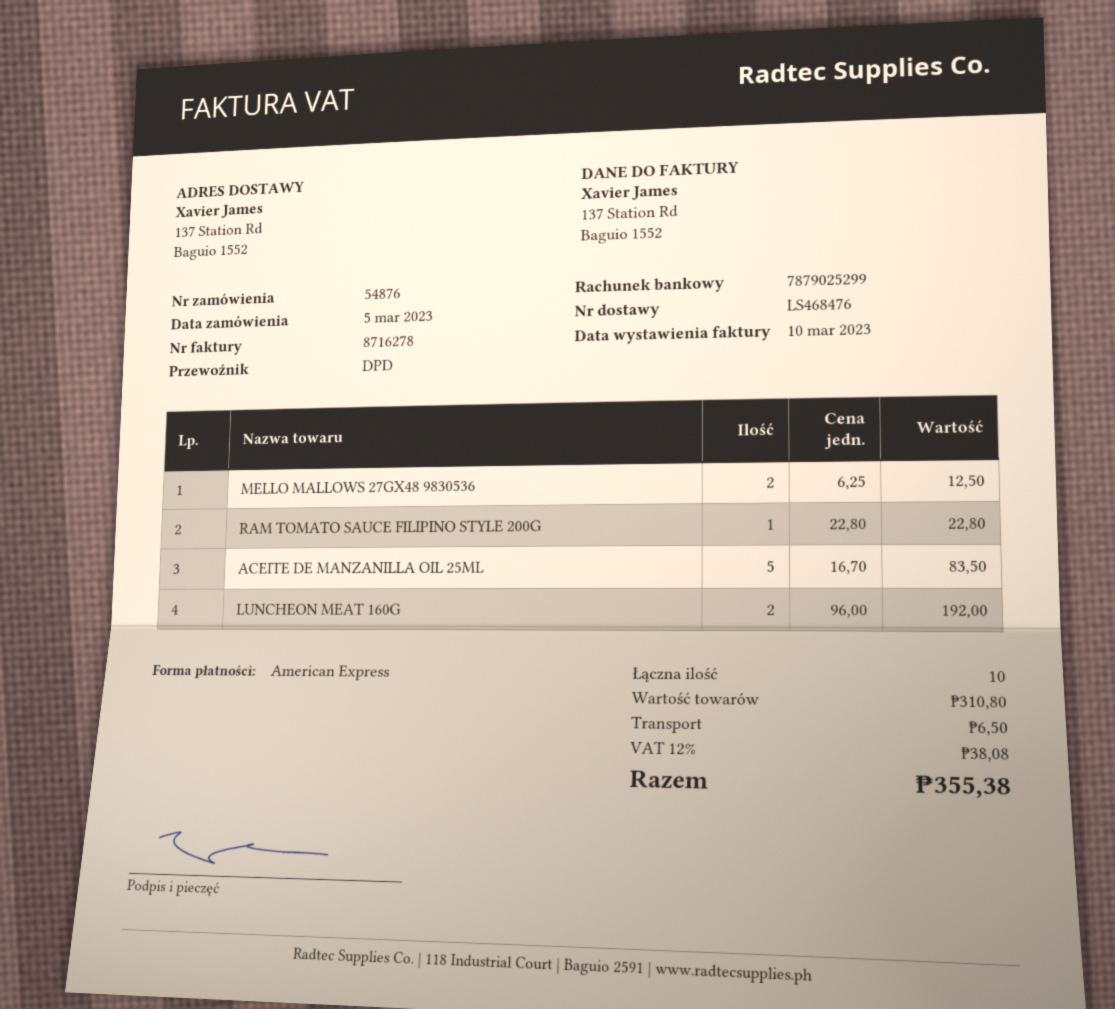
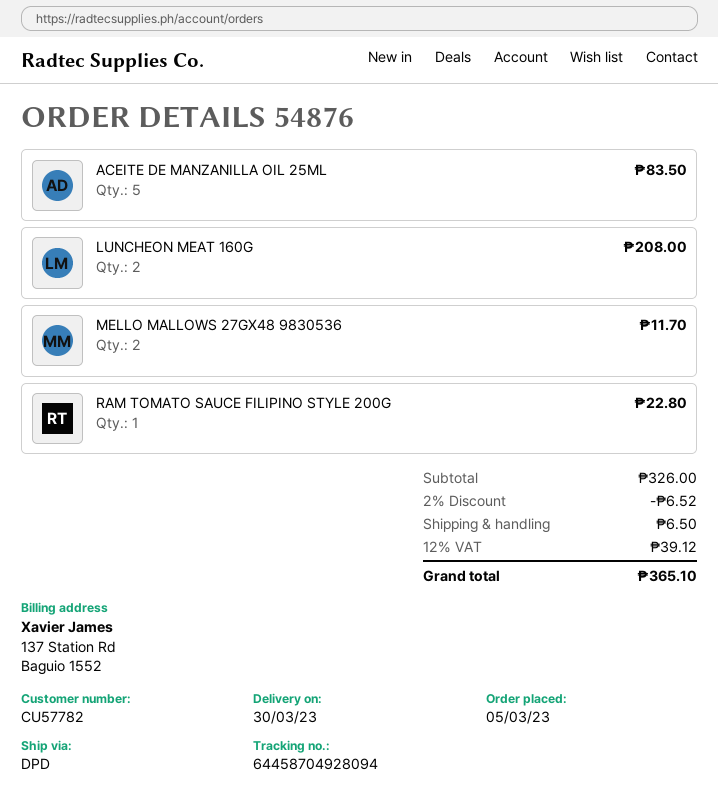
MELLO MALLOWS 27GX48 9830536: 2 for 12.50 -> 2 for 11.70
LUNCHEON MEAT 160G: 2 for 192.00 -> 2 for 208.00
subtotal: 310.80 -> 326.00
discount: none -> 2% = 6.52
tax: 12% = 38.08 -> 12% = 39.12
total: 355.38 -> 365.10

